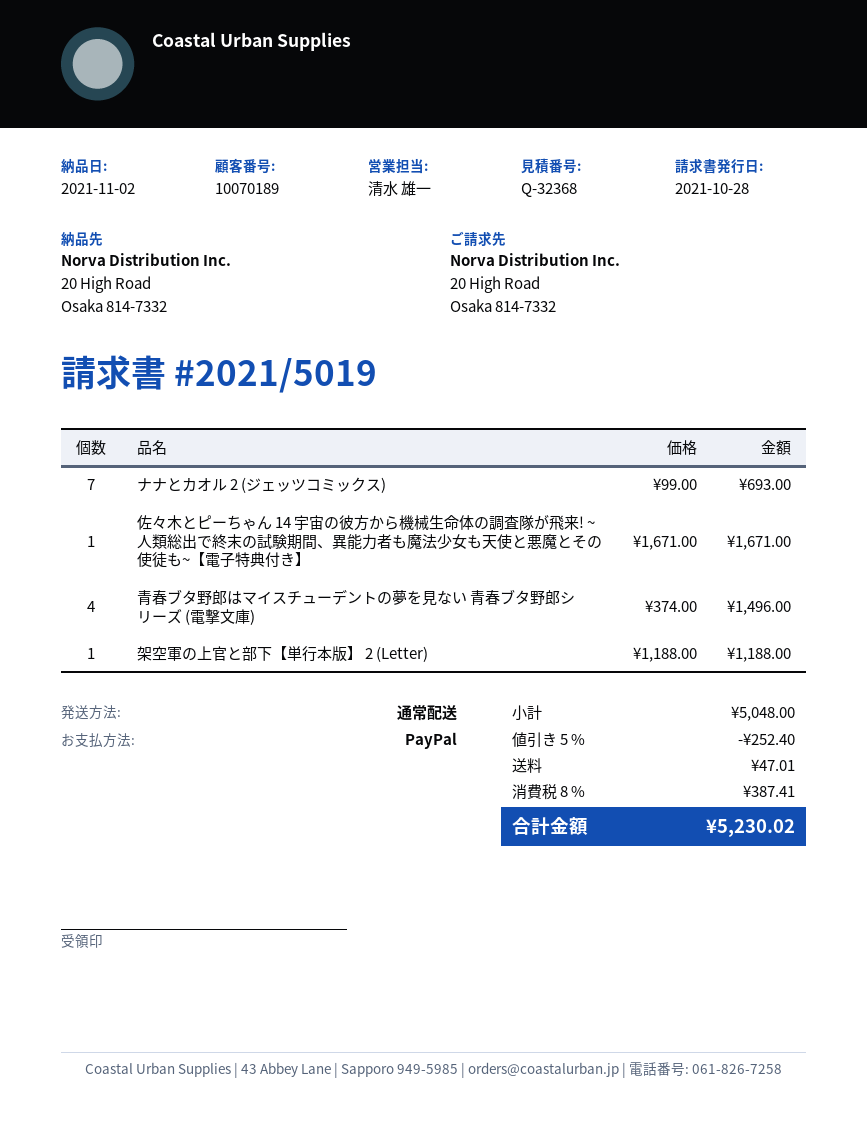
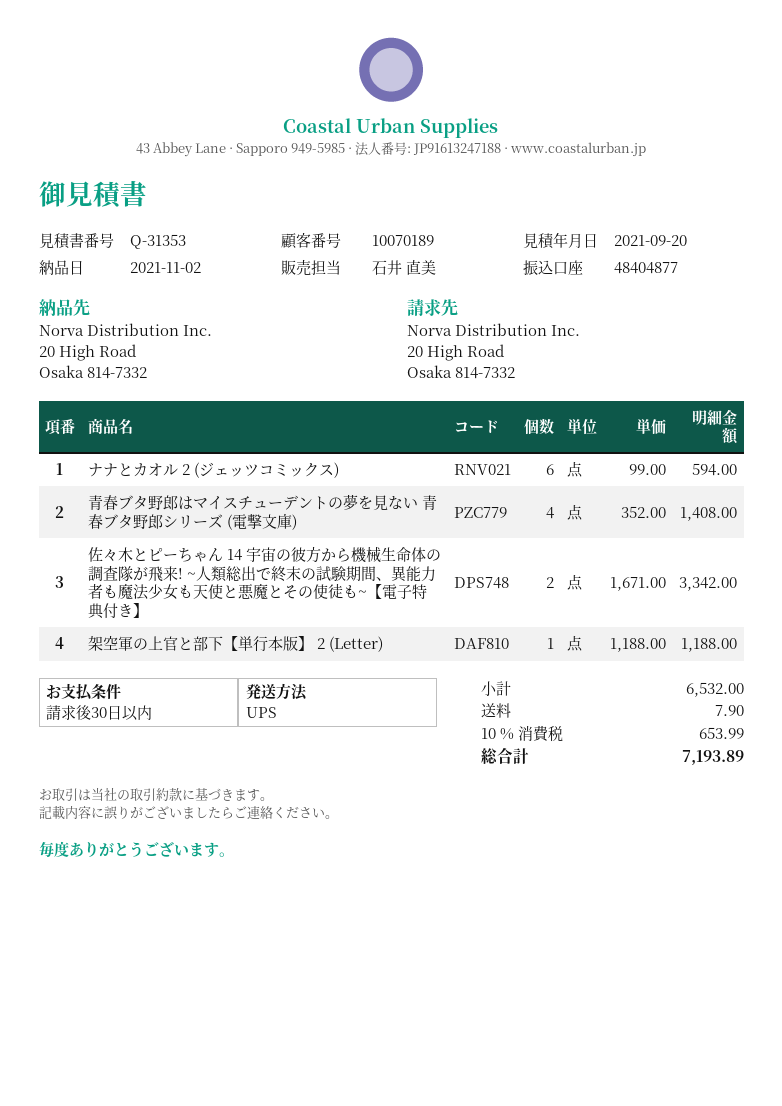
quote number: Q-32368 -> Q-31353
sales rep: 清水 雄一 -> 石井 直美
shipping method: standard -> UPS
ナナとカオル 2 (ジェッツコミックス): 7 x 99.00 = 693.00 -> 6 x 99.00 = 594.00
佐々木とピーちゃん 14 宇宙の彼方から機械生命体の調査隊が飛来! ~人類総出で終末の試験期間、異能力者も魔法少女も天使と悪魔とその使徒も~【電子特典付き】: 1 x 1671.00 = 1671.00 -> 2 x 1671.00 = 3342.00
青春ブタ野郎はマイスチューデントの夢を見ない 青春ブタ野郎シリーズ (電撃文庫): 4 x 374.00 = 1496.00 -> 4 x 352.00 = 1408.00
subtotal: 5048.00 -> 6532.00
discount: 5% = 252.40 -> none
shipping: 47.01 -> 7.90
tax: 8% = 387.41 -> 10% = 653.99
total: 5230.02 -> 7193.89

